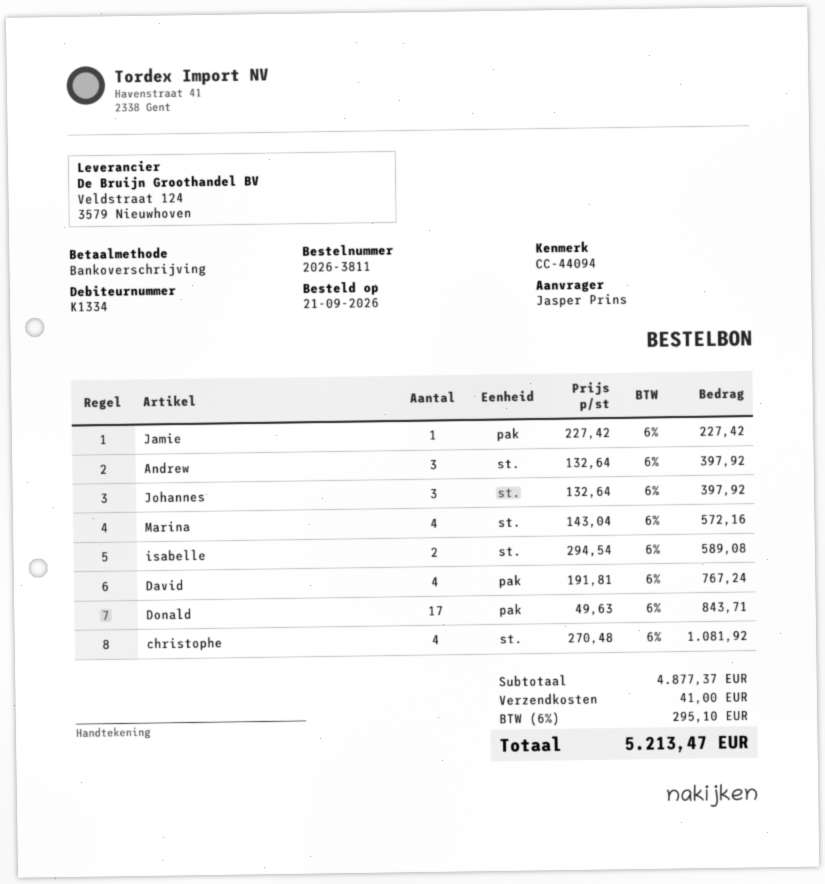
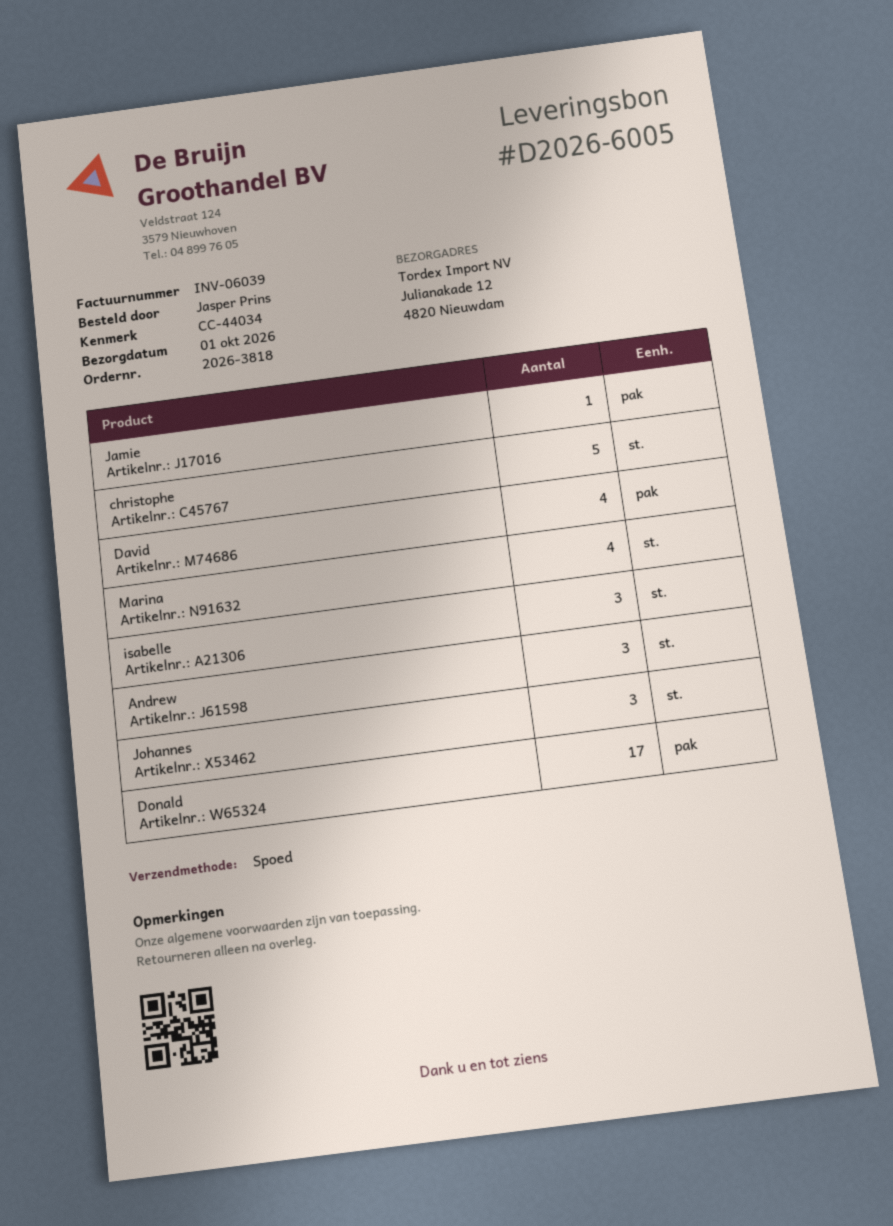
order number: 2026-3811 -> 2026-3818
reference: CC-44094 -> CC-44034
isabelle: 2 -> 3
christophe: 4 -> 5

